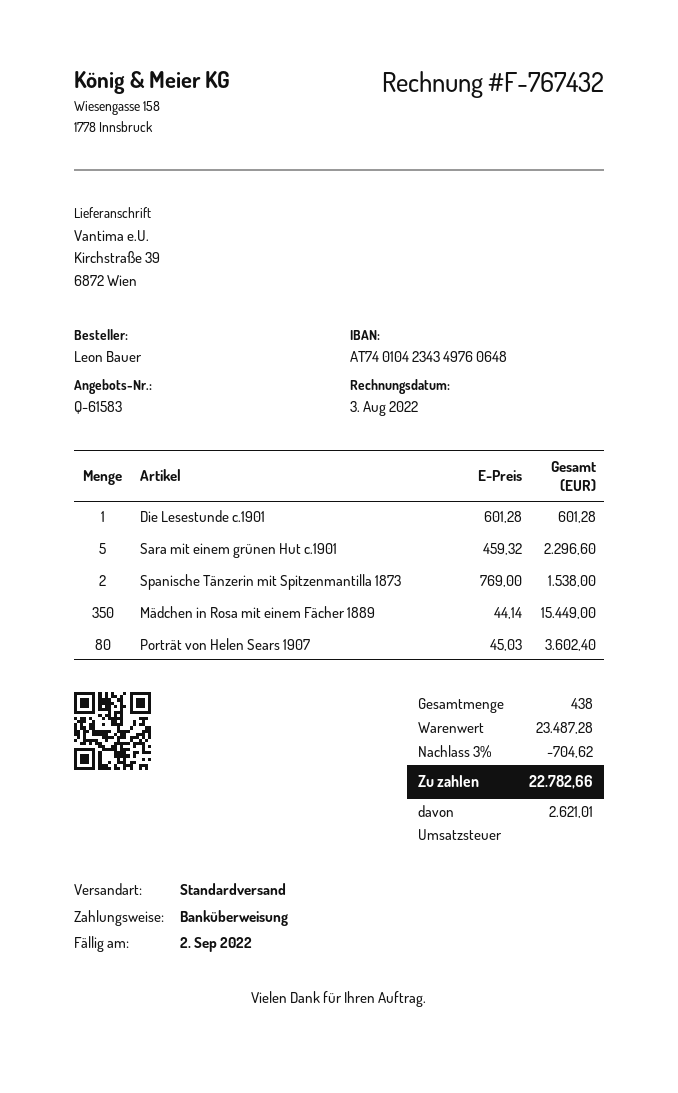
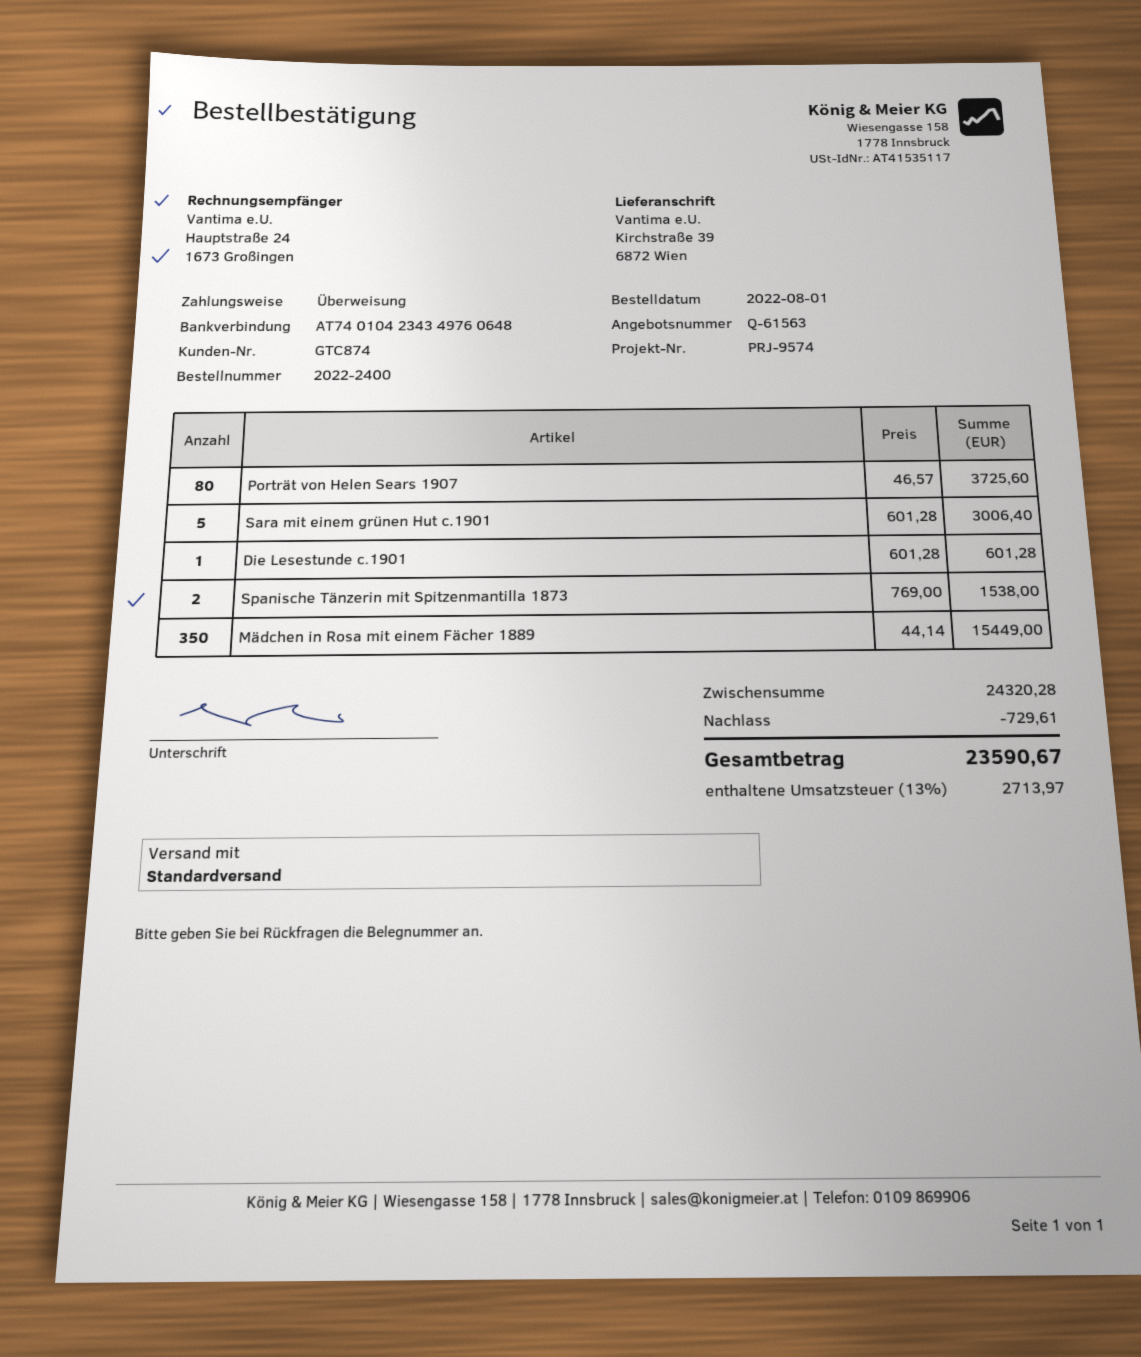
quote number: Q-61583 -> Q-61563
Sara mit einem grünen Hut c.1901: 5 x 459.32 = 2296.60 -> 5 x 601.28 = 3006.40
Porträt von Helen Sears 1907: 80 x 45.03 = 3602.40 -> 80 x 46.57 = 3725.60
subtotal: 23487.28 -> 24320.28
discount: 704.62 -> 729.61
tax: 2621.01 -> 2713.97
total: 22782.66 -> 23590.67

